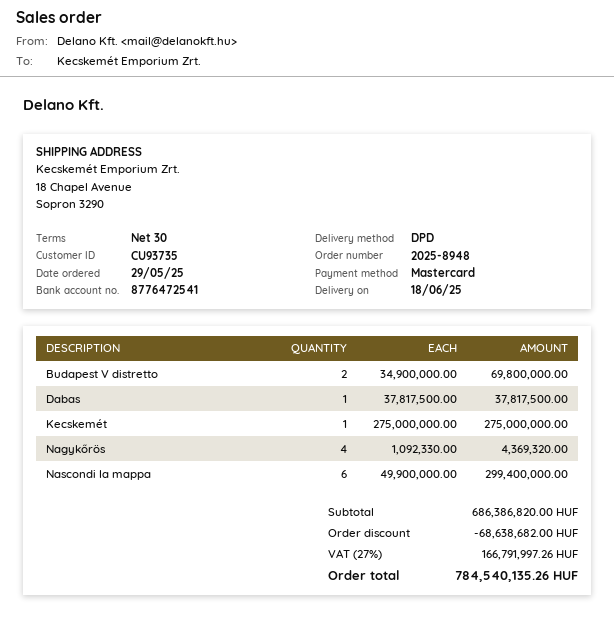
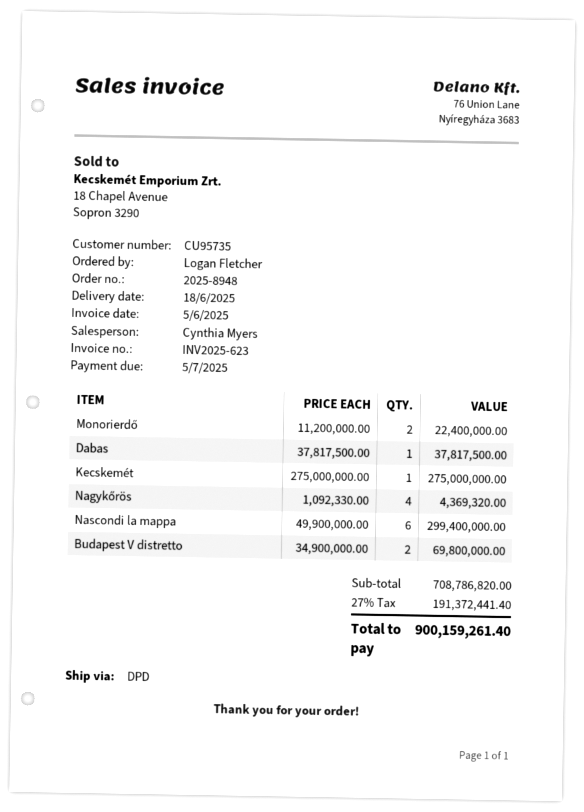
customer number: CU93735 -> CU95735
Monorierdő: none -> 2 x 11200000.00 = 22400000.00
subtotal: 686386820.00 -> 708786820.00
discount: 68638682.00 -> none
tax: 27% = 166791997.26 -> 27% = 191372441.40
total: 784540135.26 -> 900159261.40

